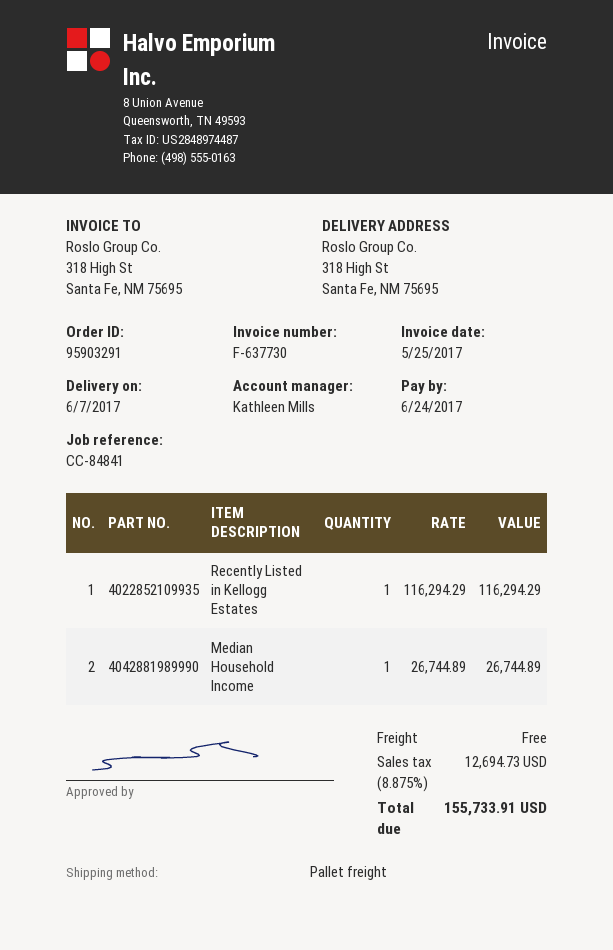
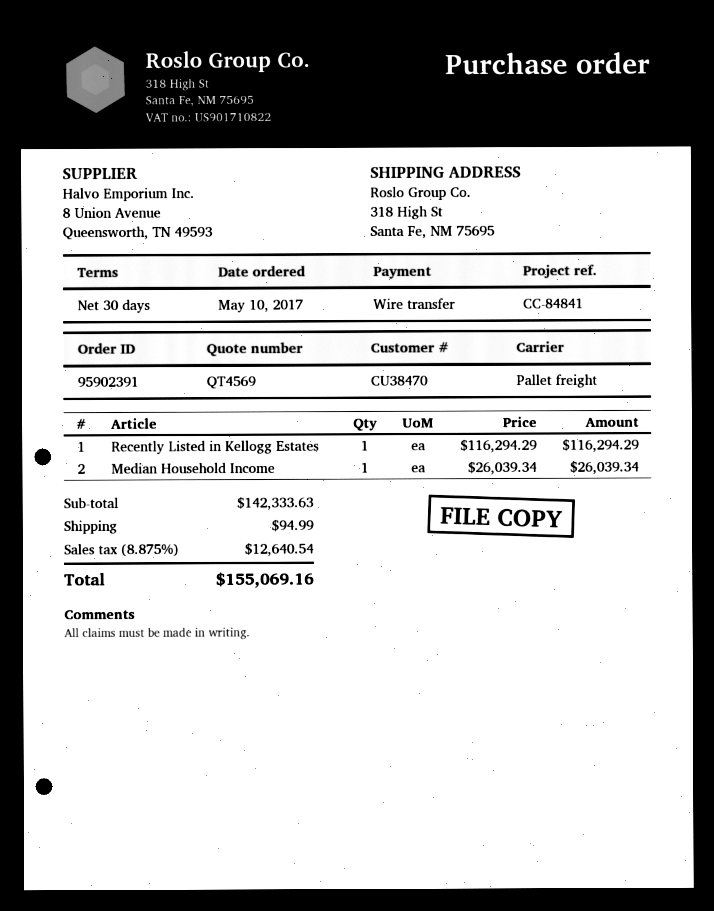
order number: 95903291 -> 95902391
Median Household Income: 1 x 26744.89 = 26744.89 -> 1 x 26039.34 = 26039.34
shipping: 0.00 -> 94.99
tax: 8.875% = 12694.73 -> 8.875% = 12640.54
total: 155733.91 -> 155069.16

